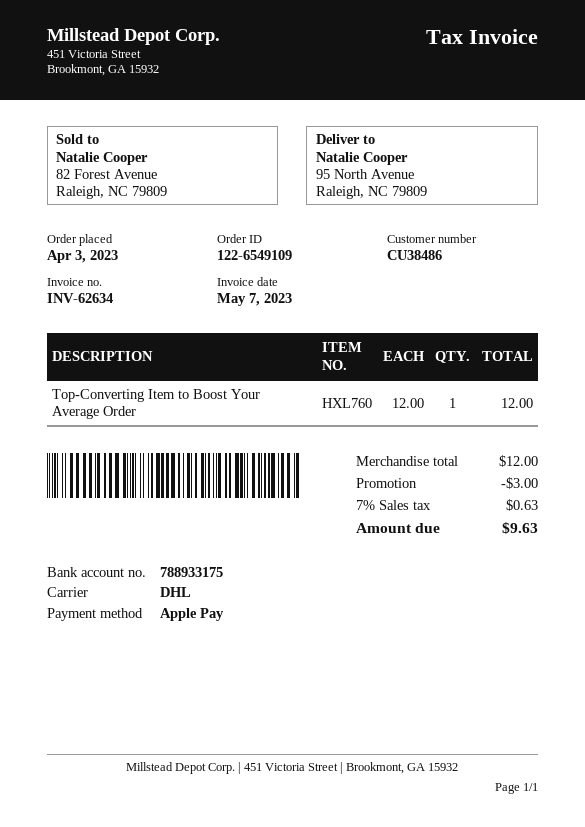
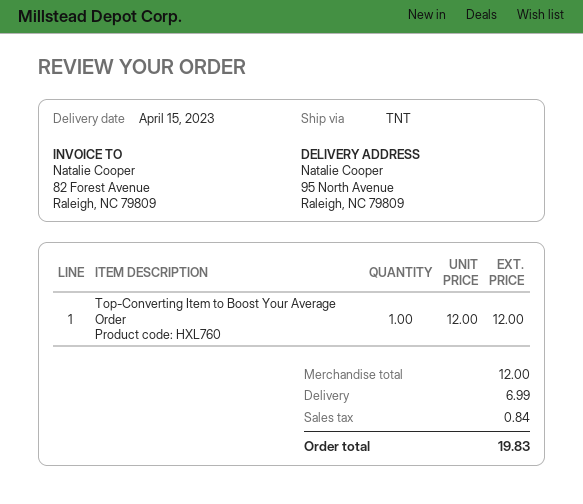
shipping method: DHL -> TNT
discount: 3.00 -> none
shipping: none -> 6.99
tax: 0.63 -> 0.84
total: 9.63 -> 19.83

